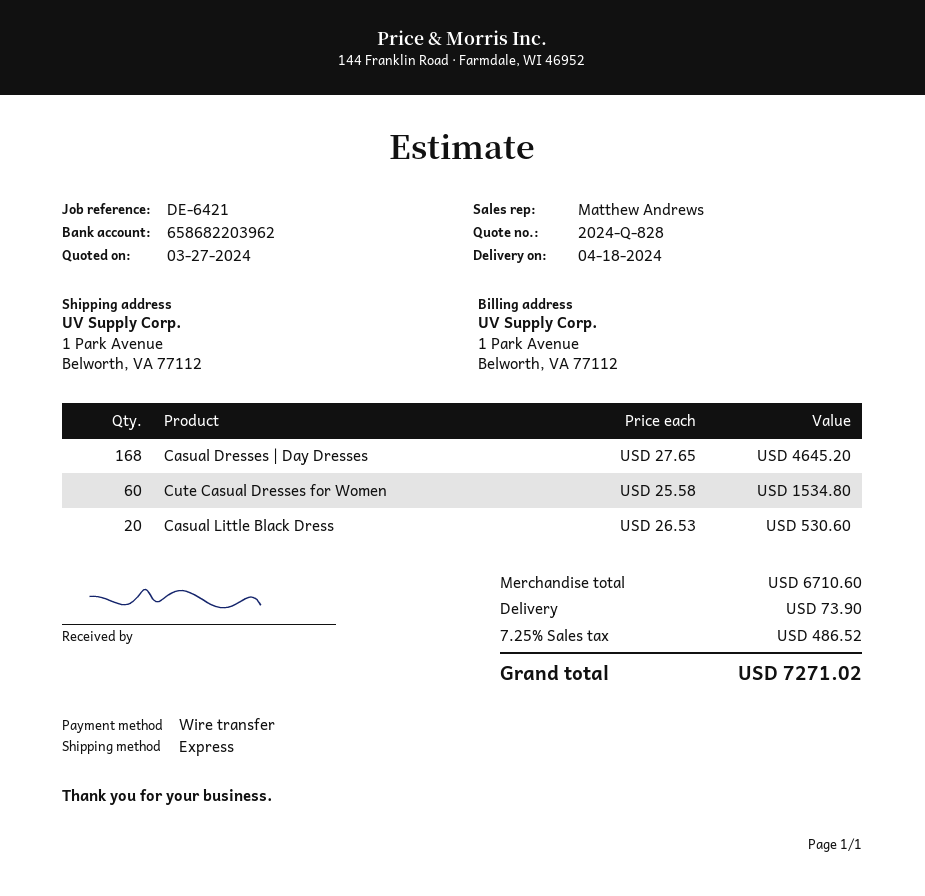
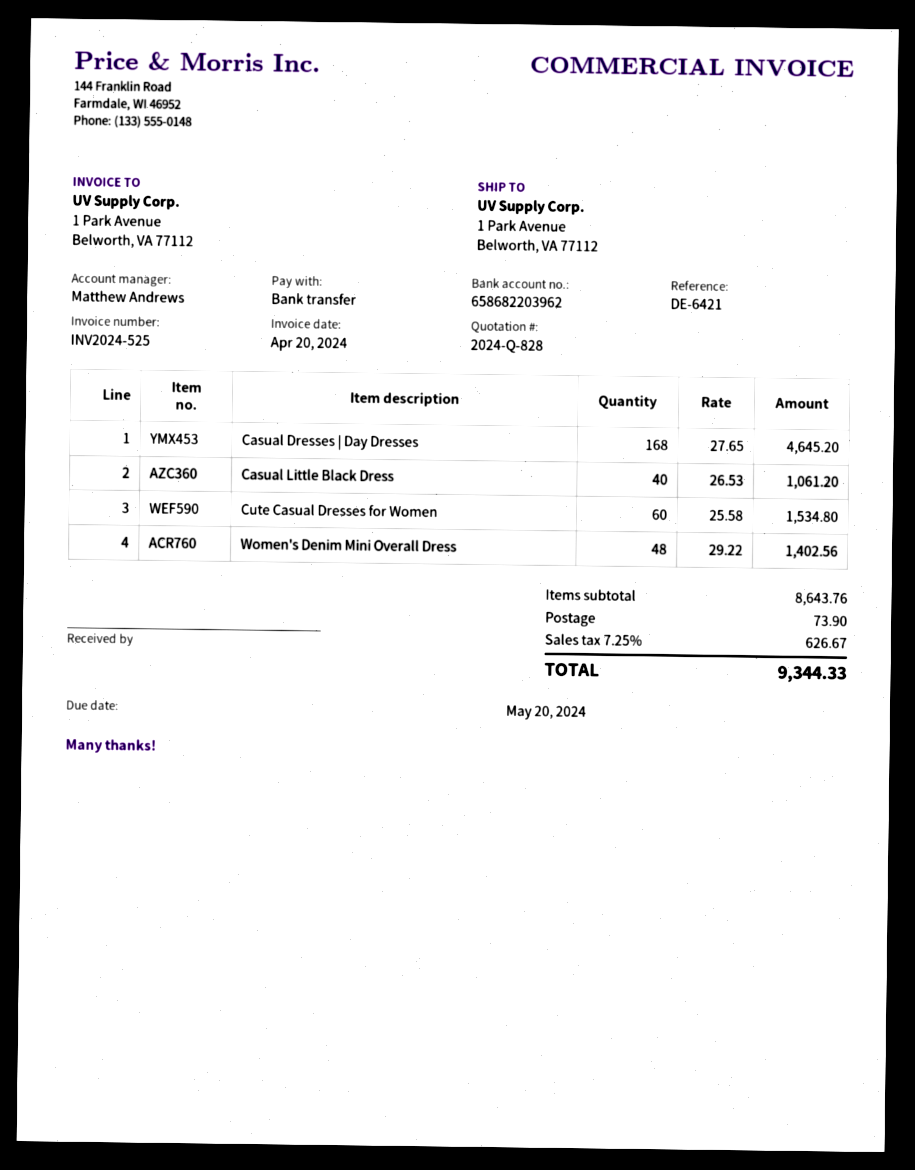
Casual Little Black Dress: 20 x 26.53 = 530.60 -> 40 x 26.53 = 1061.20
Women's Denim Mini Overall Dress: none -> 48 x 29.22 = 1402.56
subtotal: 6710.60 -> 8643.76
tax: 7.25% = 486.52 -> 7.25% = 626.67
total: 7271.02 -> 9344.33

